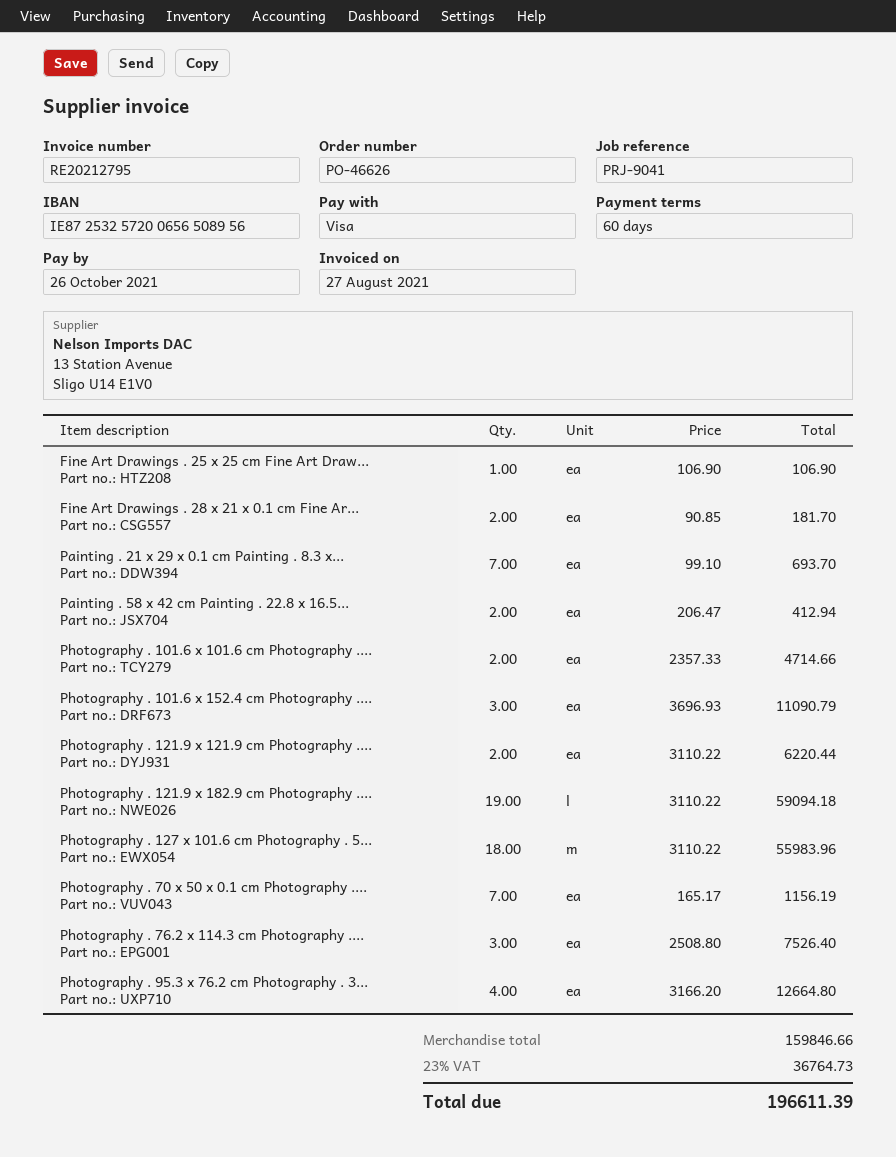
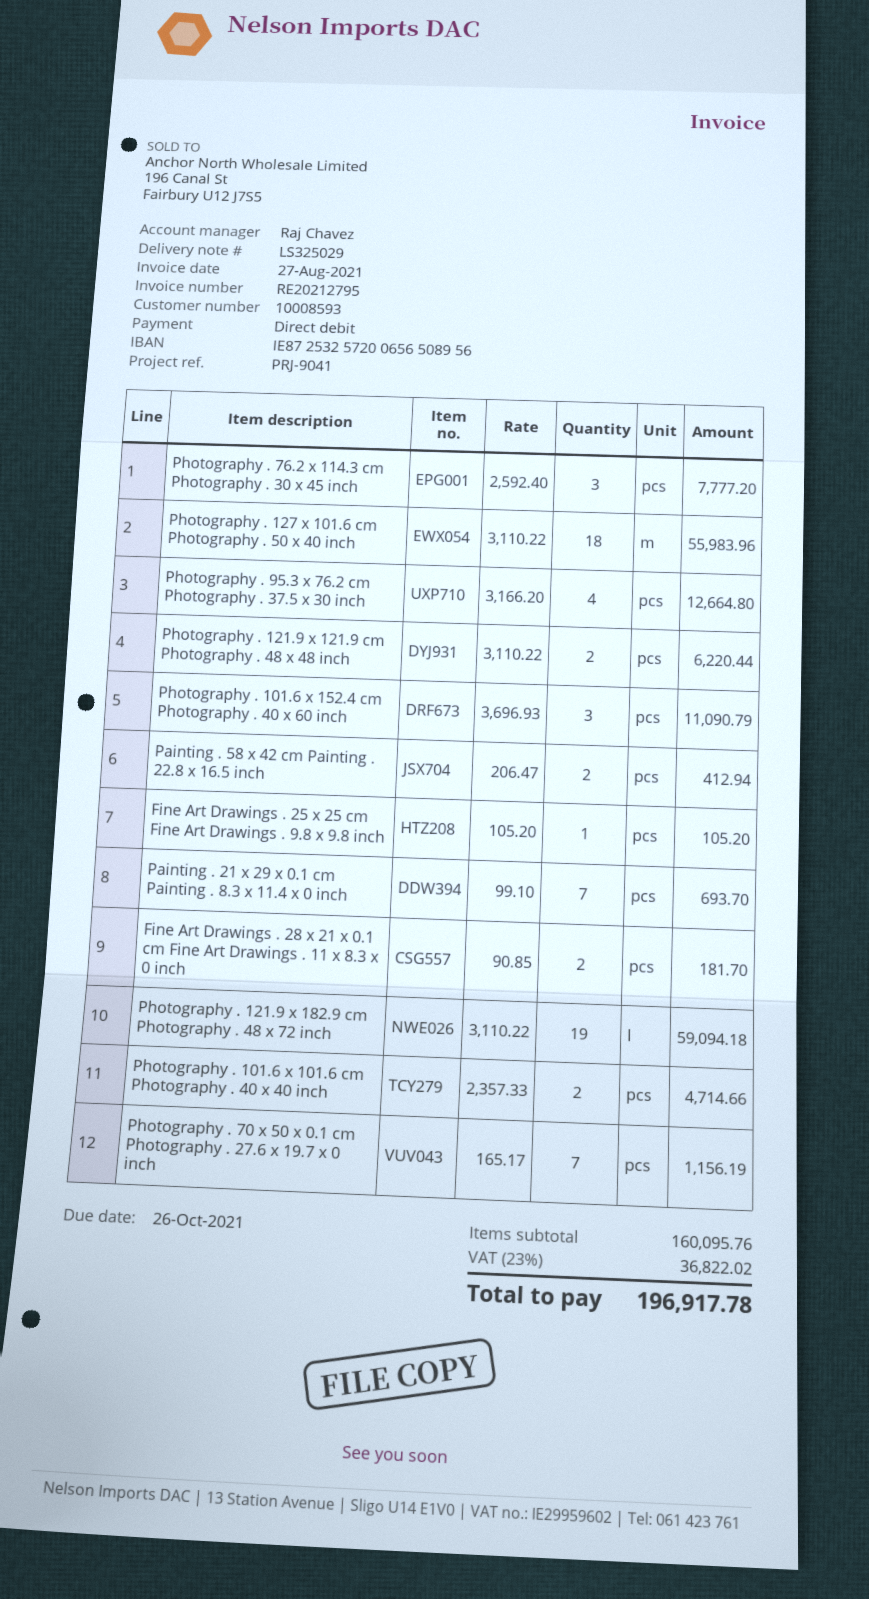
payment method: Visa -> direct debit
Fine Art Drawings . 25 x 25 cm Fine Art Draw...: 1 x 106.90 = 106.90 -> 1 x 105.20 = 105.20
Photography . 76.2 x 114.3 cm Photography ....: 3 x 2508.80 = 7526.40 -> 3 x 2592.40 = 7777.20
subtotal: 159846.66 -> 160095.76
tax: 23% = 36764.73 -> 23% = 36822.02
total: 196611.39 -> 196917.78

